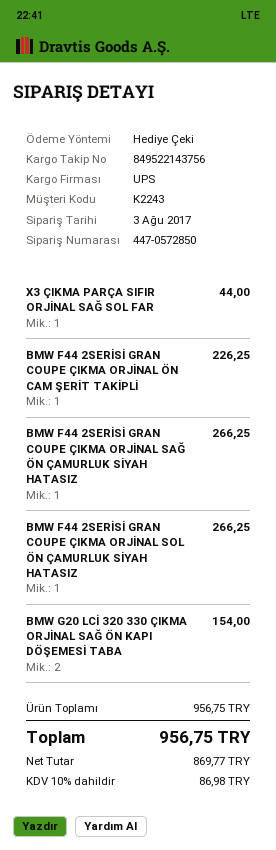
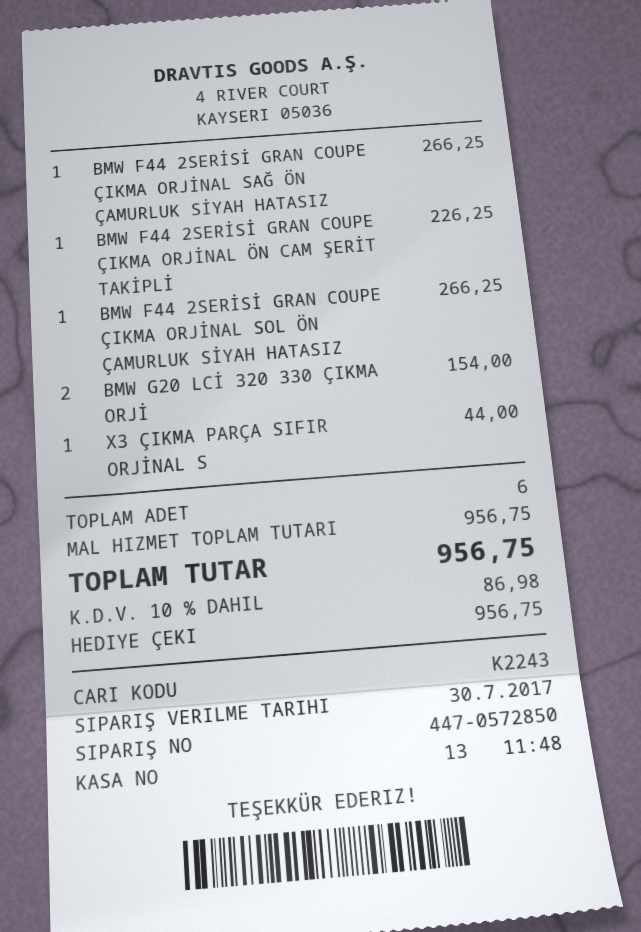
order date: 2017-08-03 -> 2017-07-30

